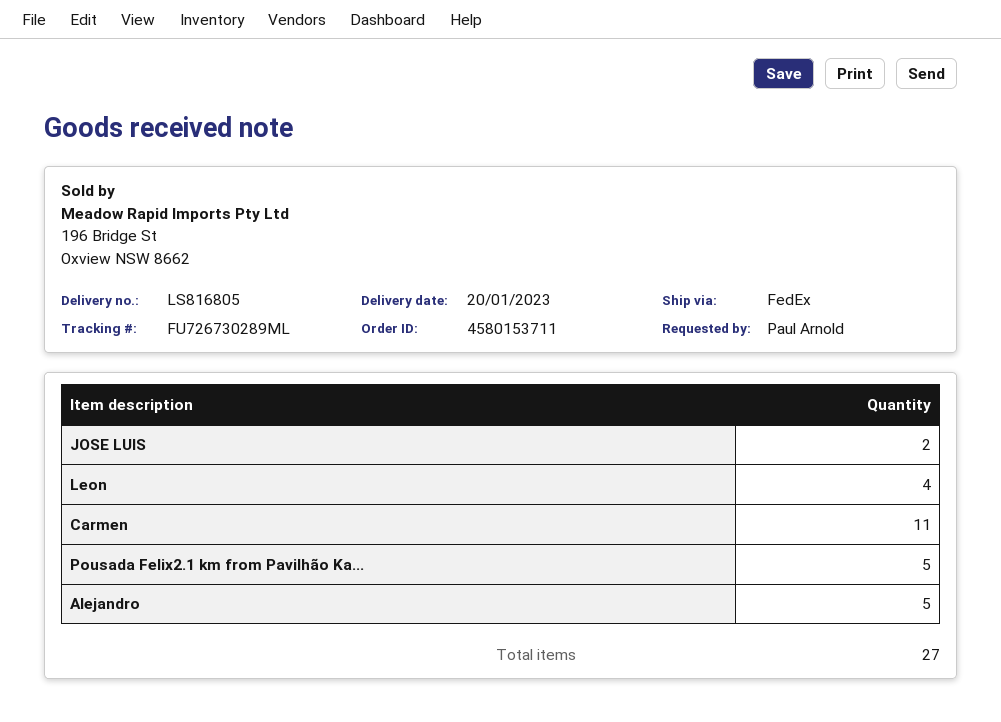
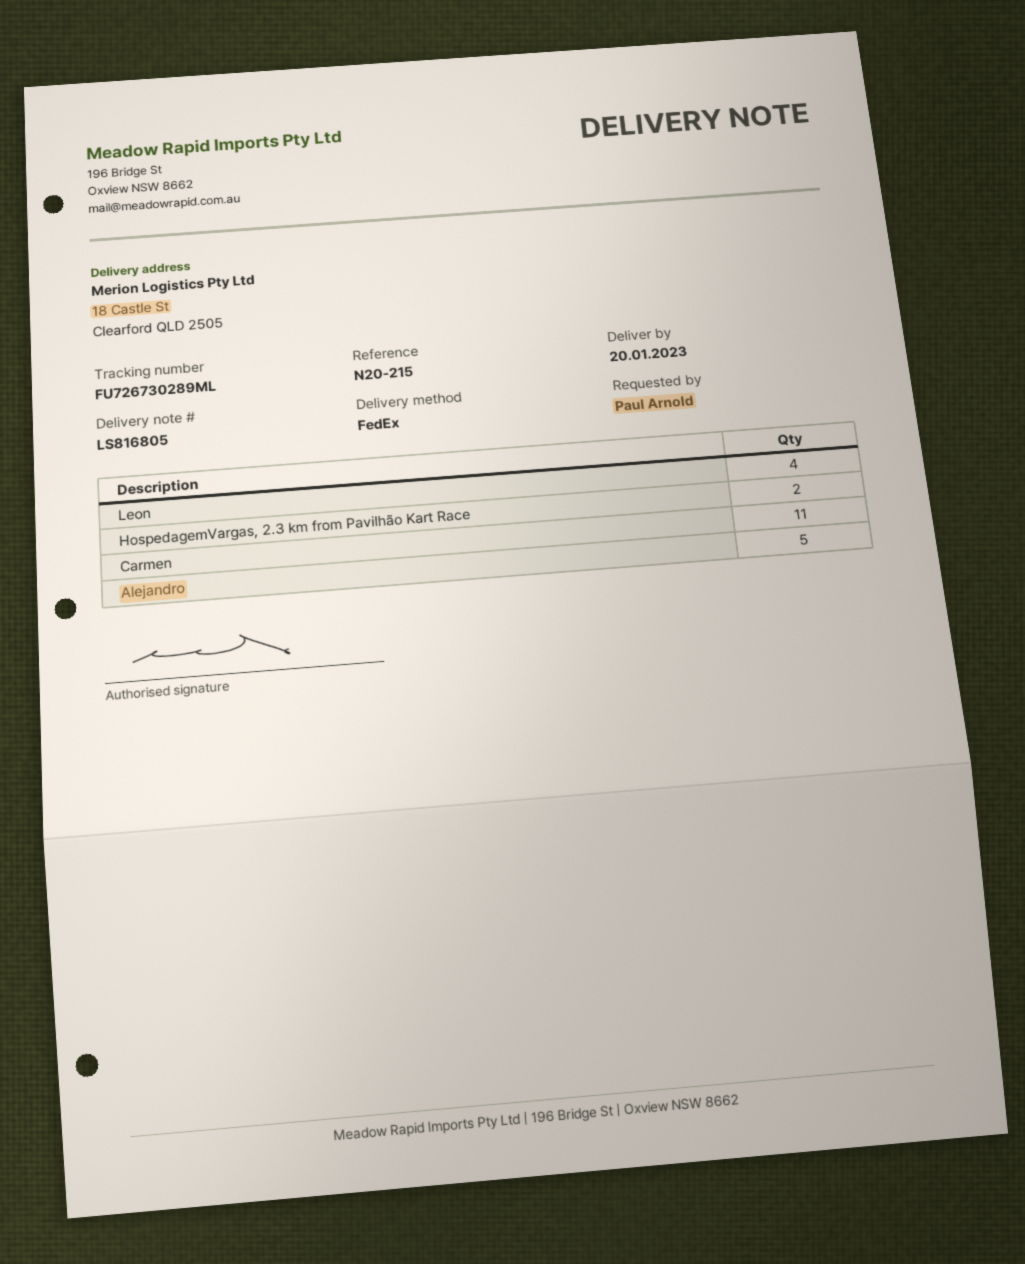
JOSE LUIS: 2 -> none
Pousada Felix2.1 km from Pavilhão Ka...: 5 -> none
HospedagemVargas, 2.3 km from Pavilhão Kart Race: none -> 2

